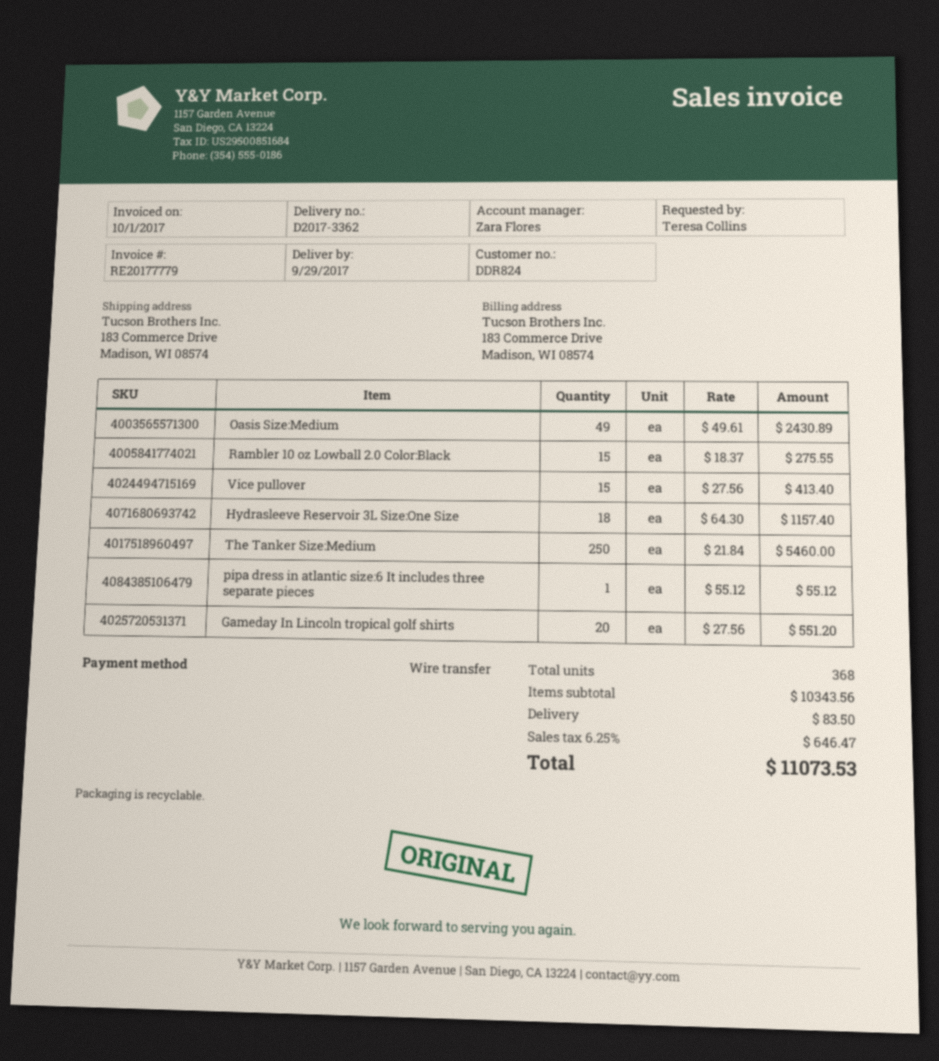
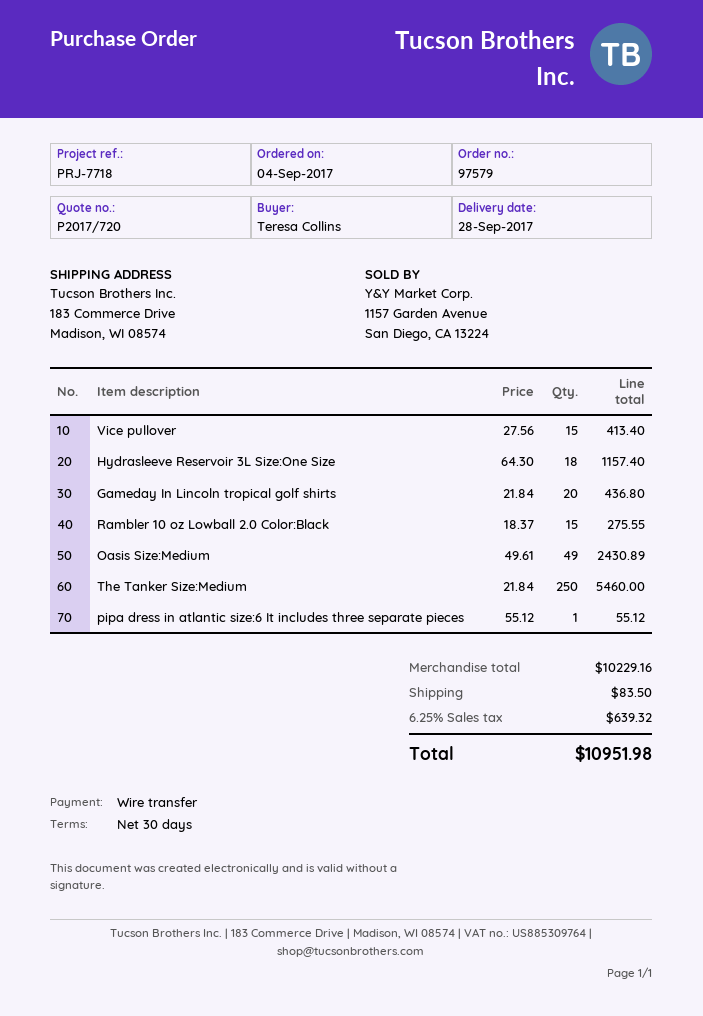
delivery date: 2017-09-29 -> 2017-09-28
Gameday In Lincoln tropical golf shirts: 20 x 27.56 = 551.20 -> 20 x 21.84 = 436.80
subtotal: 10343.56 -> 10229.16
tax: 6.25% = 646.47 -> 6.25% = 639.32
total: 11073.53 -> 10951.98

